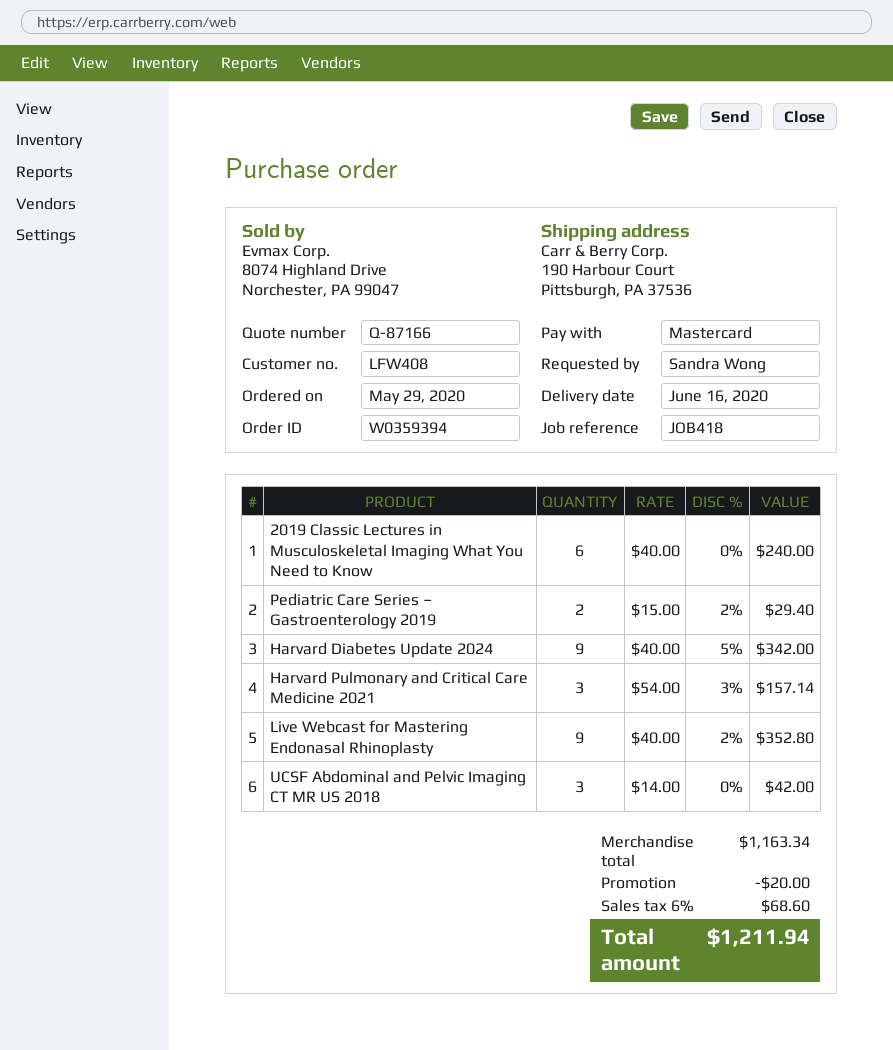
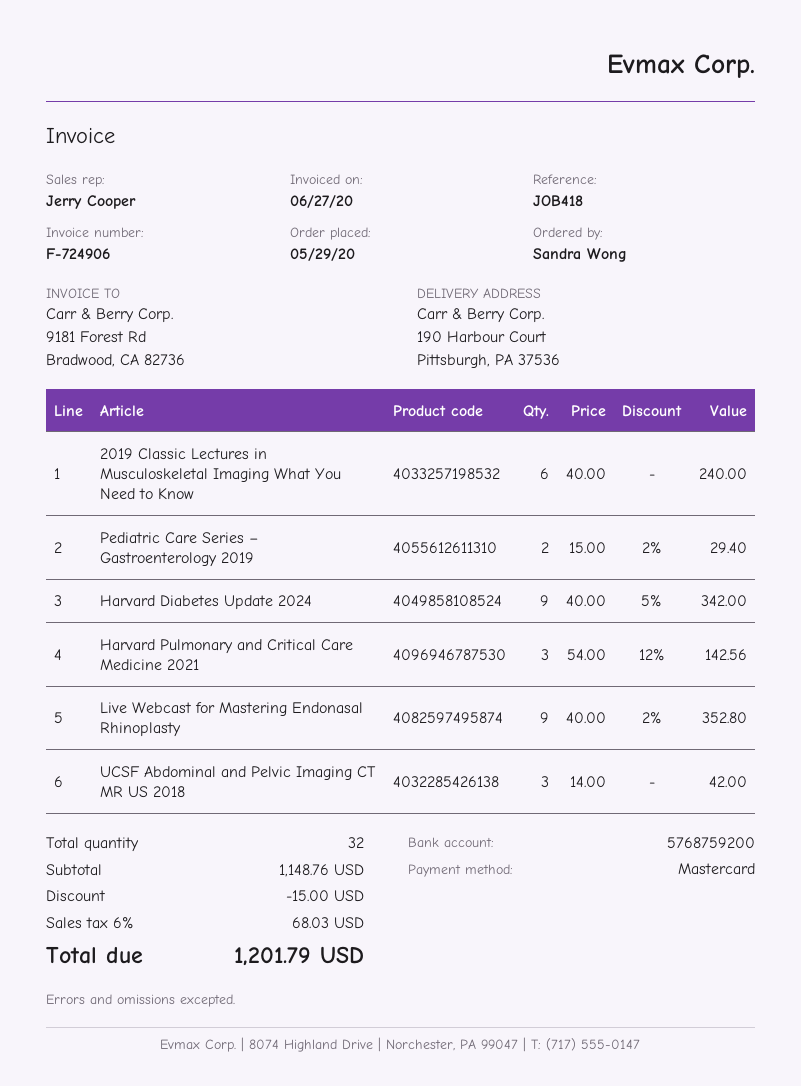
Harvard Pulmonary and Critical Care Medicine 2021: 3 x 54.00 - 3% = 157.14 -> 3 x 54.00 - 12% = 142.56
subtotal: 1163.34 -> 1148.76
discount: 20.00 -> 15.00
tax: 6% = 68.60 -> 6% = 68.03
total: 1211.94 -> 1201.79

